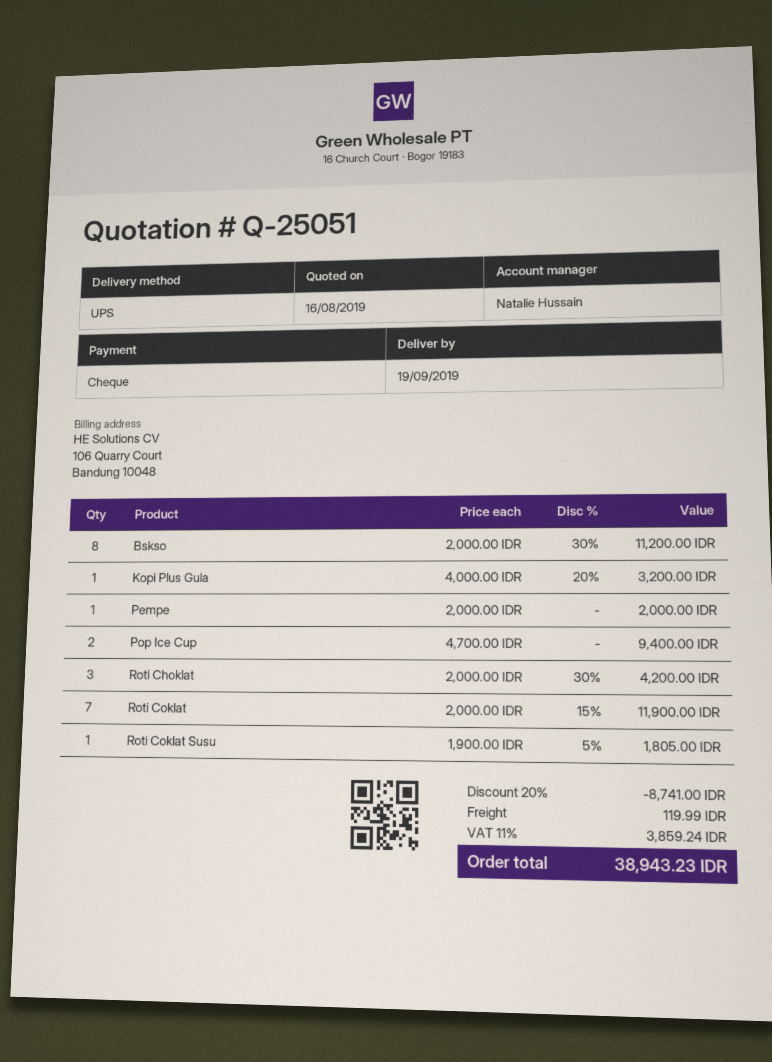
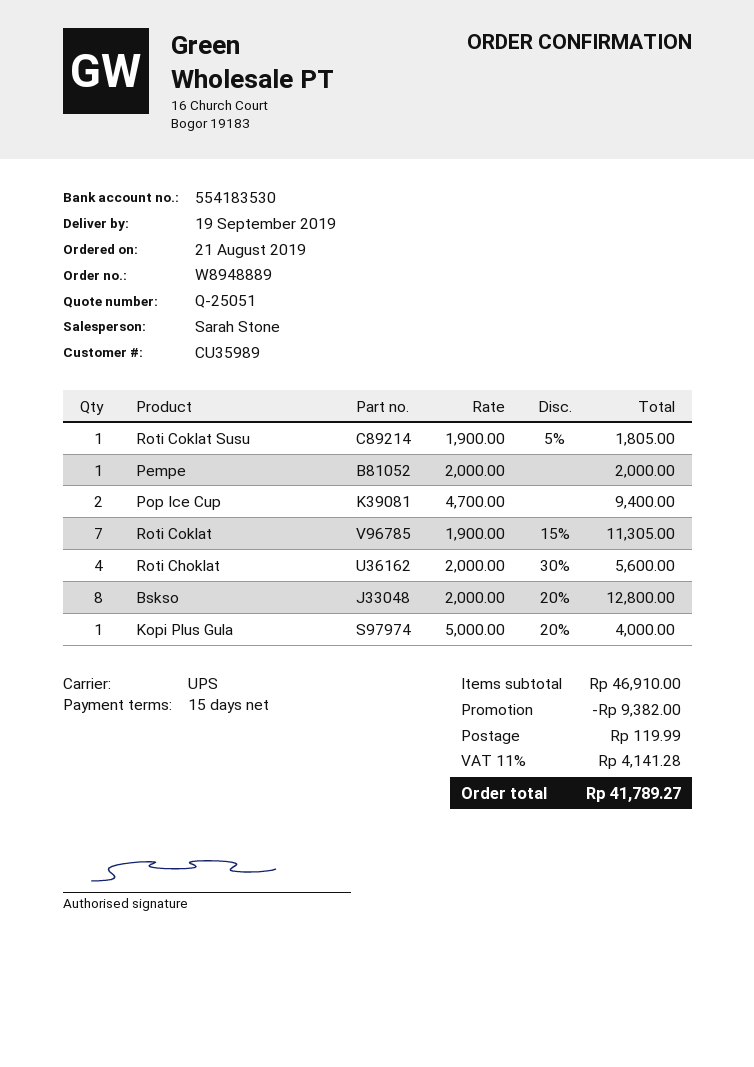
sales rep: Natalie Hussain -> Sarah Stone
Bskso: 8 x 2000.00 - 30% = 11200.00 -> 8 x 2000.00 - 20% = 12800.00
Kopi Plus Gula: 1 x 4000.00 - 20% = 3200.00 -> 1 x 5000.00 - 20% = 4000.00
Roti Choklat: 3 x 2000.00 - 30% = 4200.00 -> 4 x 2000.00 - 30% = 5600.00
Roti Coklat: 7 x 2000.00 - 15% = 11900.00 -> 7 x 1900.00 - 15% = 11305.00
discount: 8741.00 -> 9382.00
tax: 11% = 3859.24 -> 11% = 4141.28
total: 38943.23 -> 41789.27

